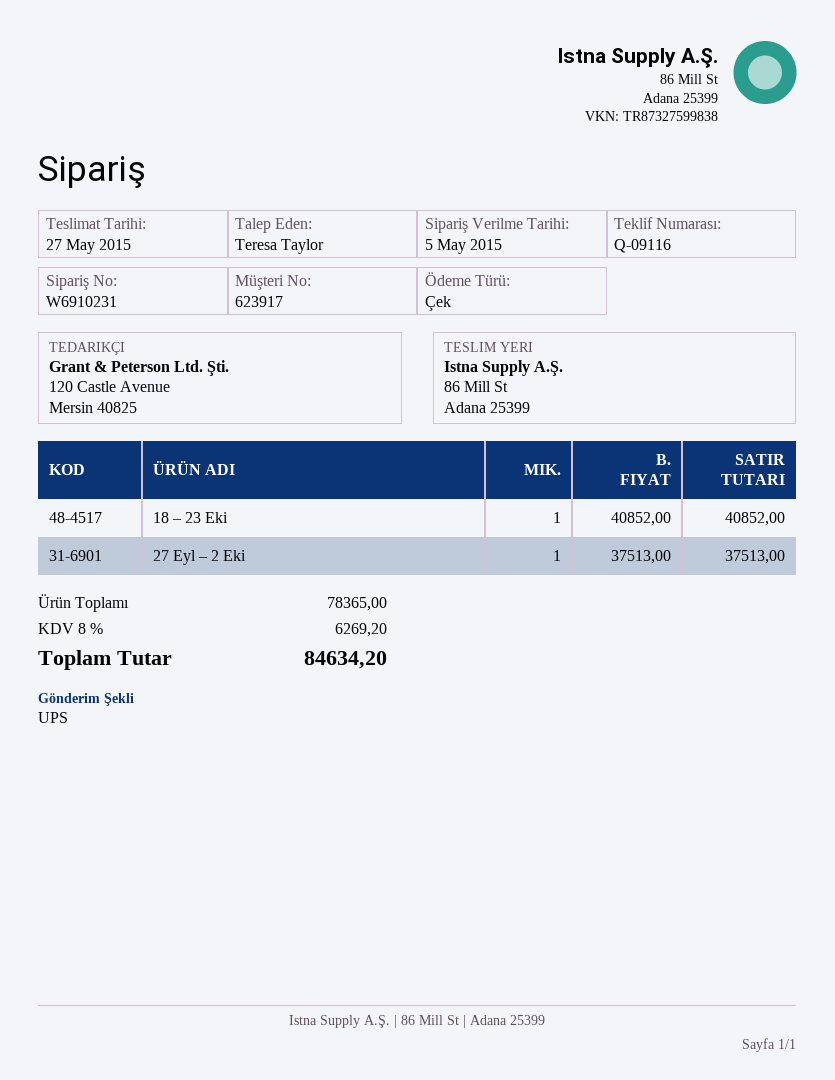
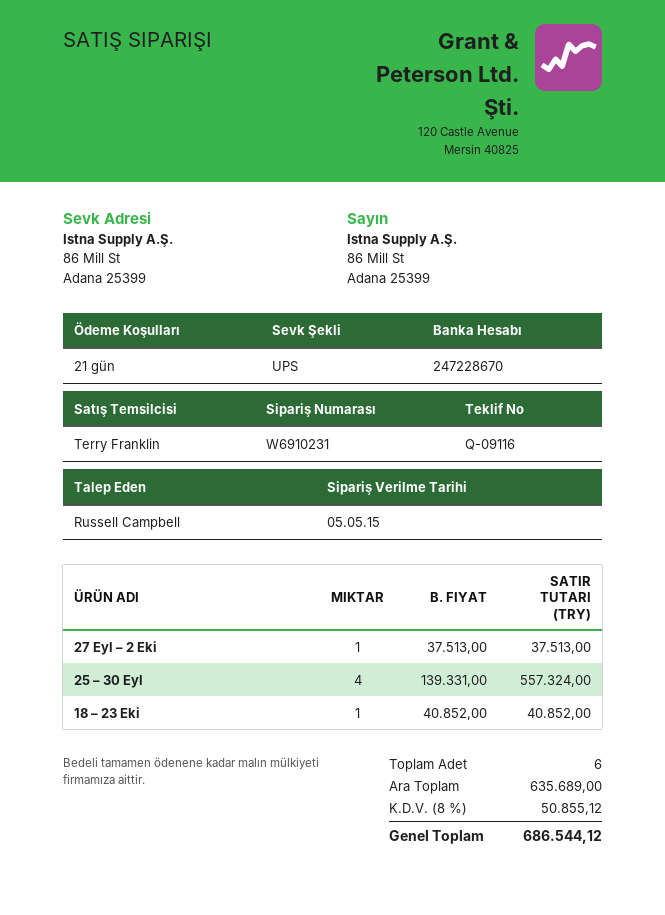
ordered by: Teresa Taylor -> Russell Campbell
25 – 30 Eyl: none -> 4 x 139331.00 = 557324.00
subtotal: 78365.00 -> 635689.00
tax: 8% = 6269.20 -> 8% = 50855.12
total: 84634.20 -> 686544.12

